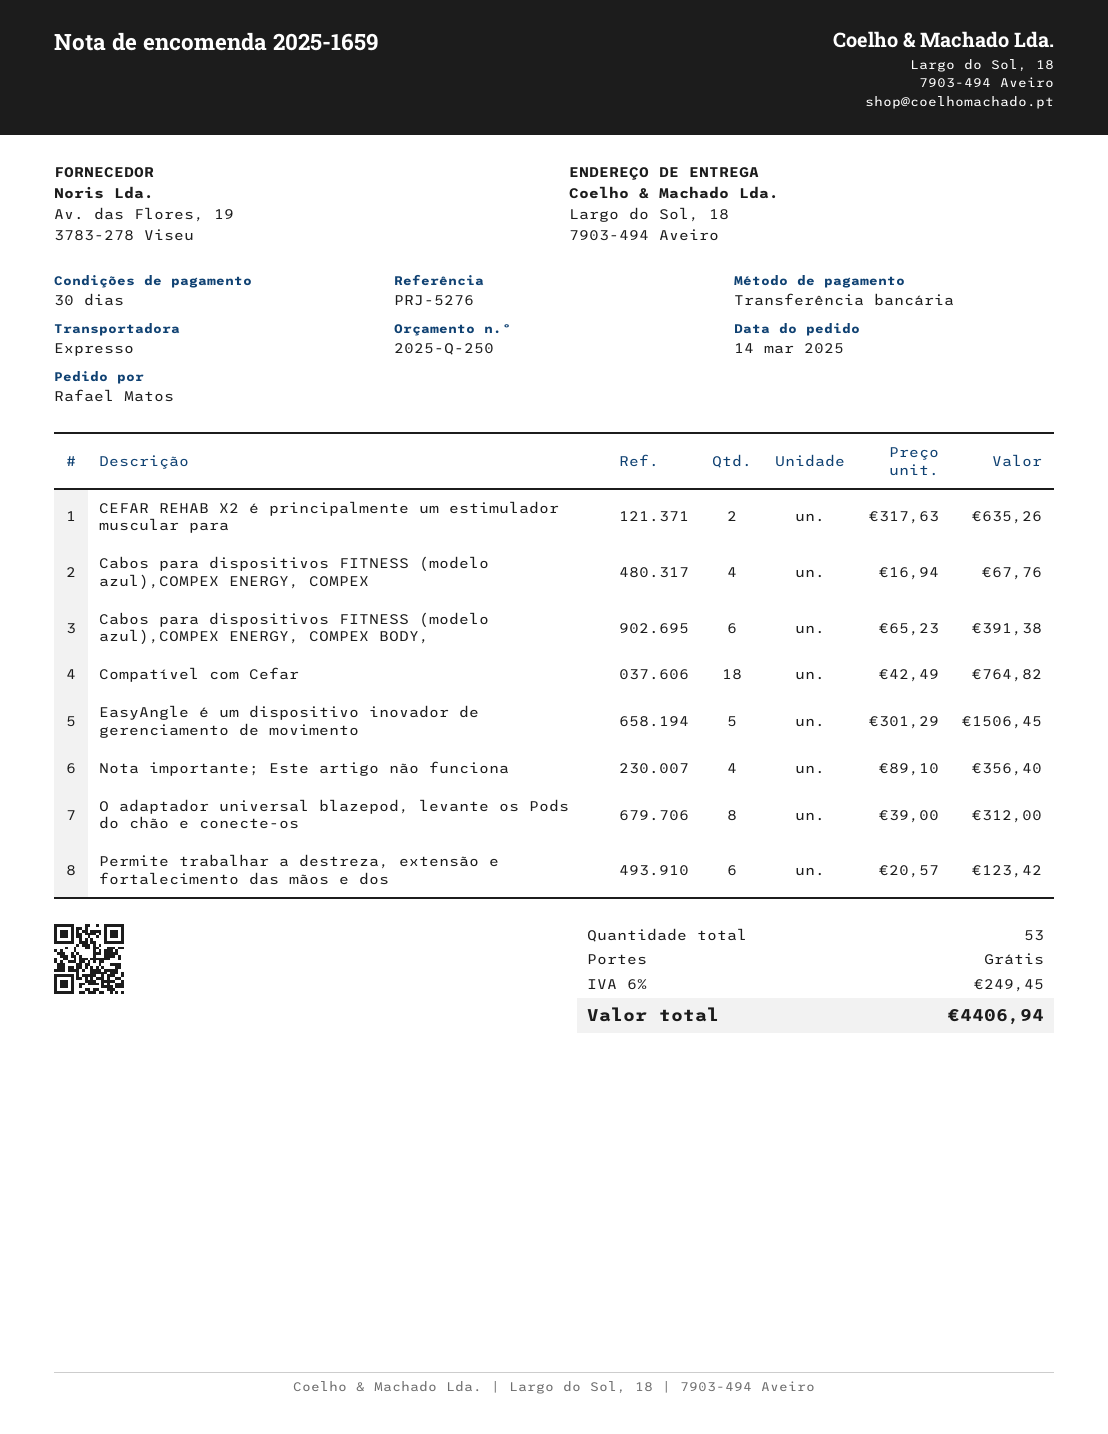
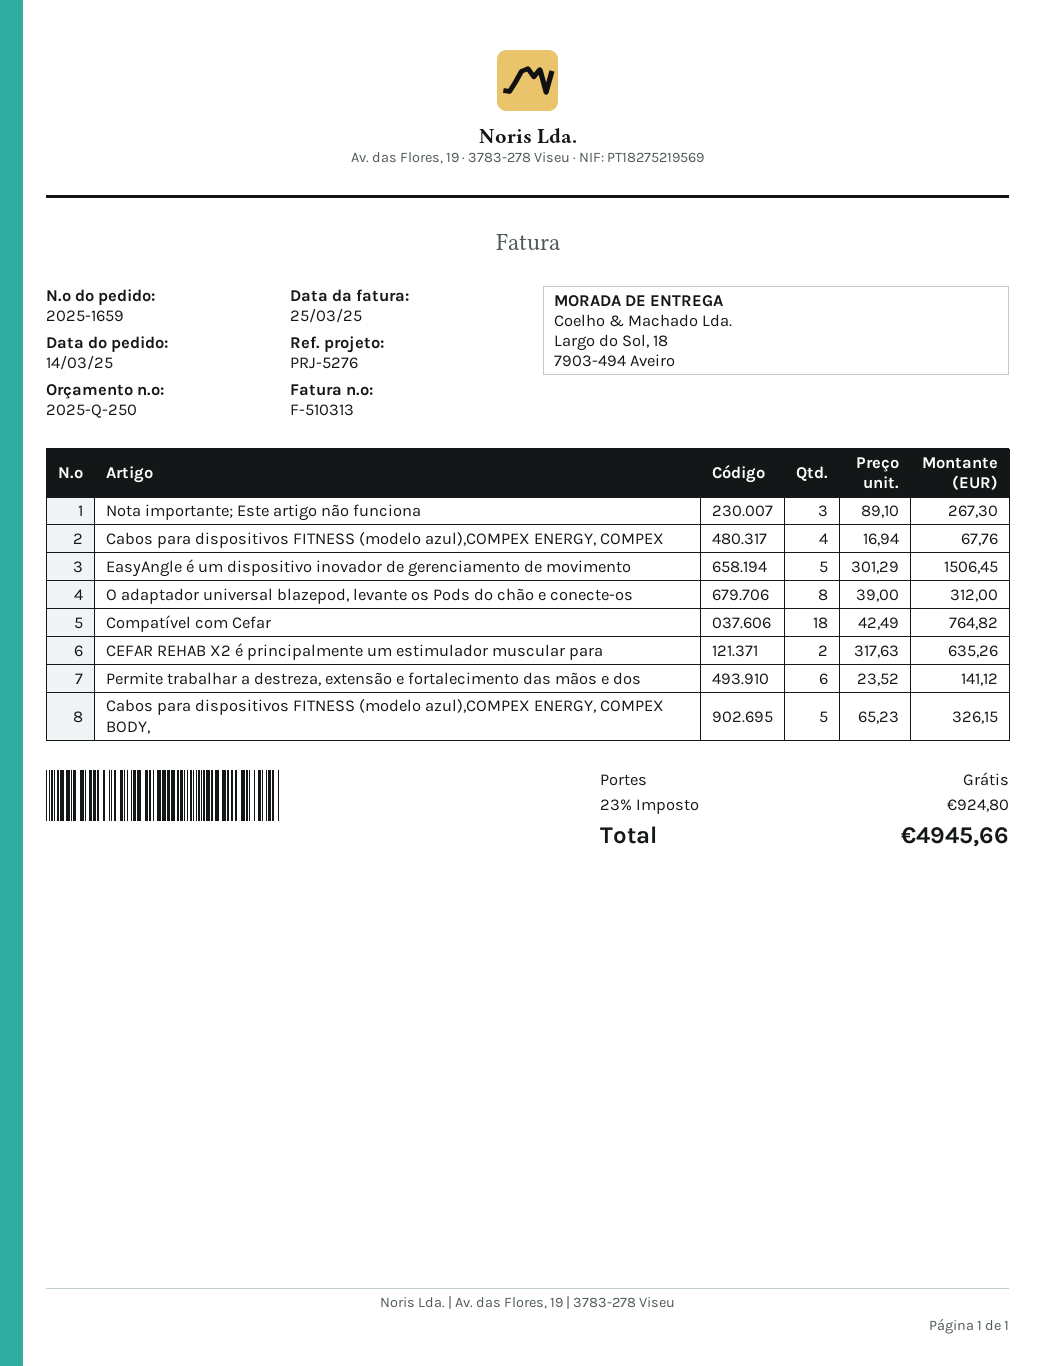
Cabos para dispositivos FITNESS (modelo azul),COMPEX ENERGY, COMPEX BODY,: 6 x 65.23 = 391.38 -> 5 x 65.23 = 326.15
Nota importante; Este artigo não funciona: 4 x 89.10 = 356.40 -> 3 x 89.10 = 267.30
Permite trabalhar a destreza, extensão e fortalecimento das mãos e dos: 6 x 20.57 = 123.42 -> 6 x 23.52 = 141.12
tax: 6% = 249.45 -> 23% = 924.80
total: 4406.94 -> 4945.66

